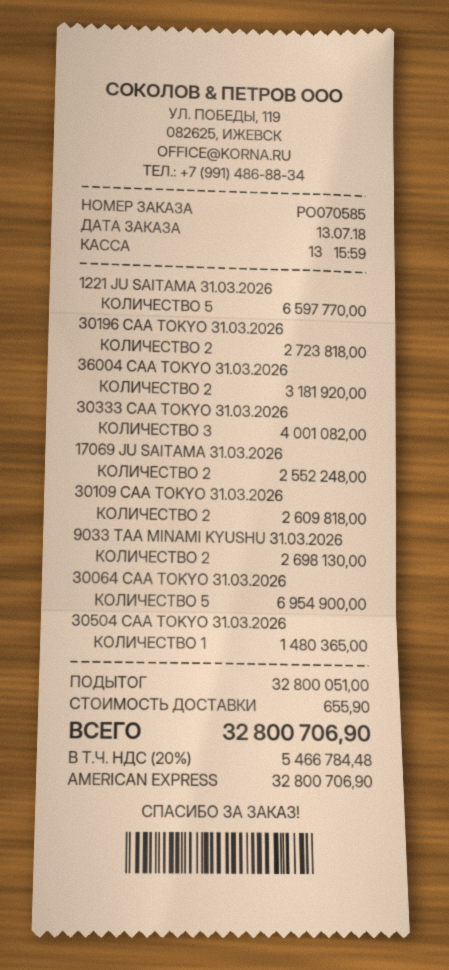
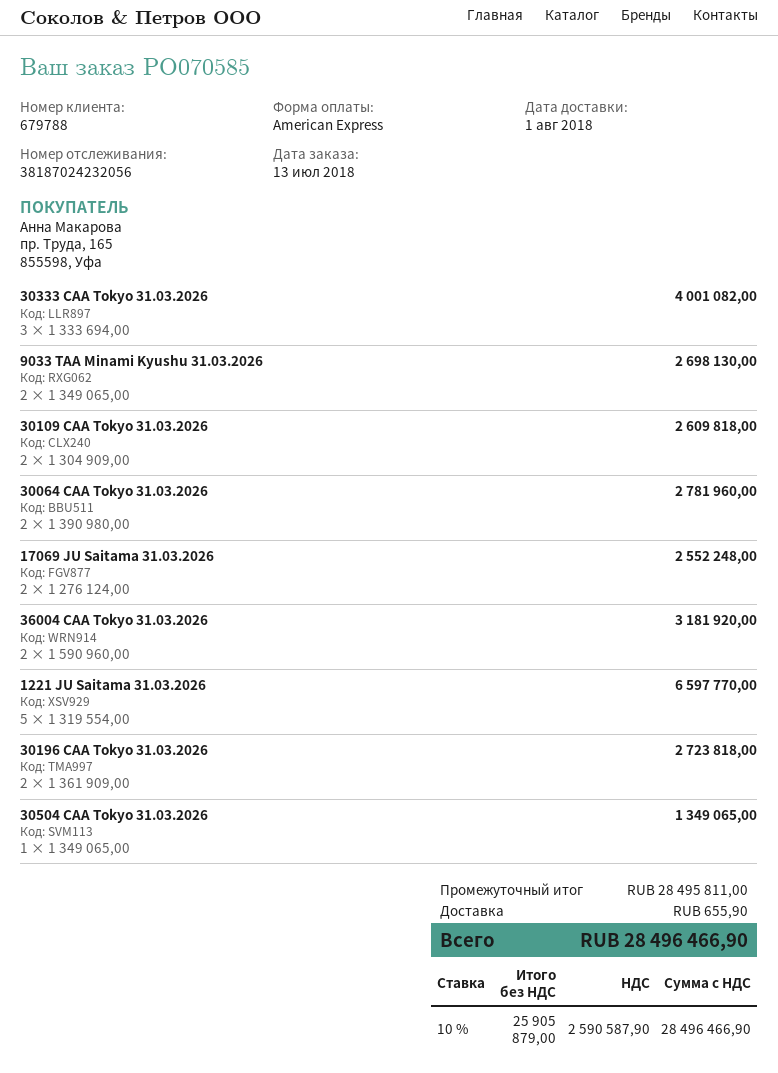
30064 CAA TOKYO 31.03.2026: 5 for 6954900.00 -> 2 for 2781960.00
30504 CAA TOKYO 31.03.2026: 1 for 1480365.00 -> 1 for 1349065.00
subtotal: 32800051.00 -> 28495811.00
tax: 20% = 5466784.48 -> 10% = 2590587.90
total: 32800706.90 -> 28496466.90

